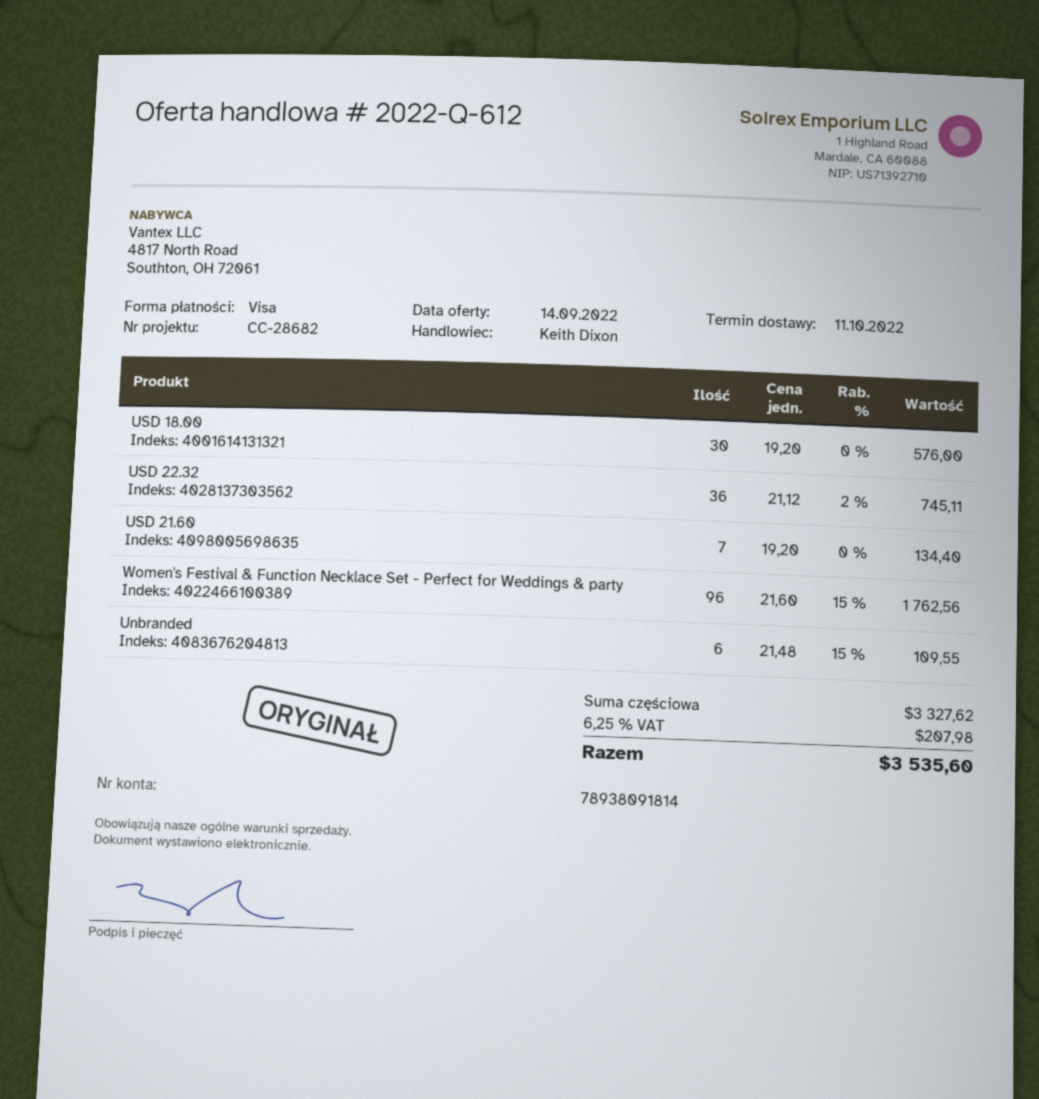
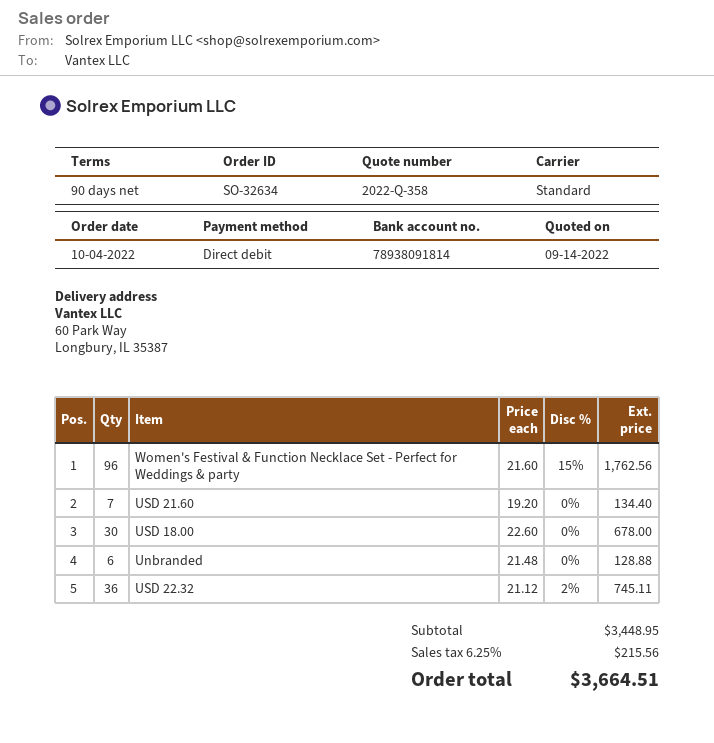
quote number: 2022-Q-612 -> 2022-Q-358
payment method: Visa -> direct debit
USD 18.00: 30 x 19.20 = 576.00 -> 30 x 22.60 = 678.00
Unbranded: 6 x 21.48 - 15% = 109.55 -> 6 x 21.48 = 128.88
subtotal: 3327.62 -> 3448.95
tax: 6.25% = 207.98 -> 6.25% = 215.56
total: 3535.60 -> 3664.51

